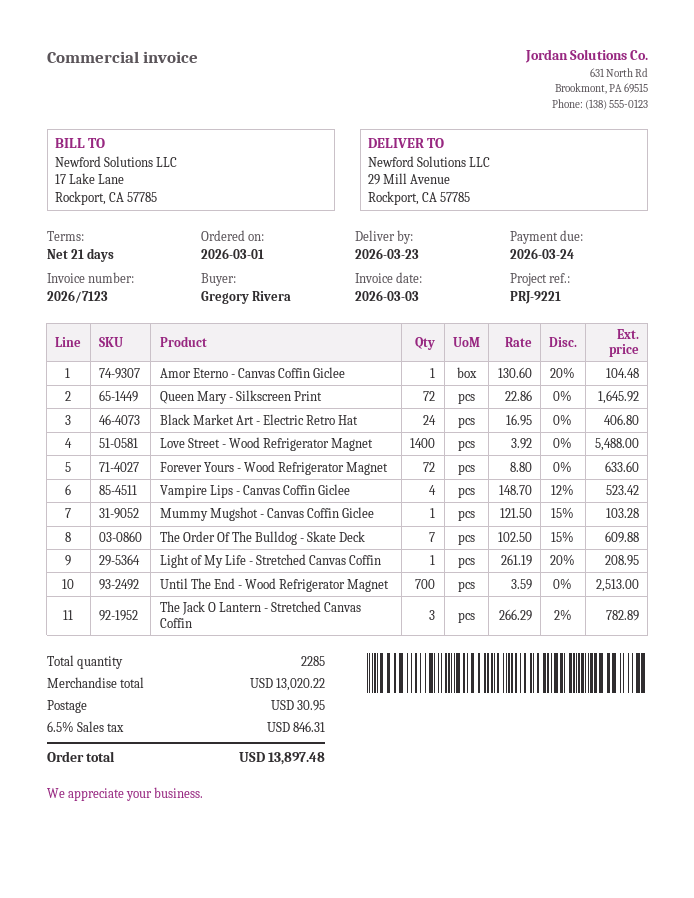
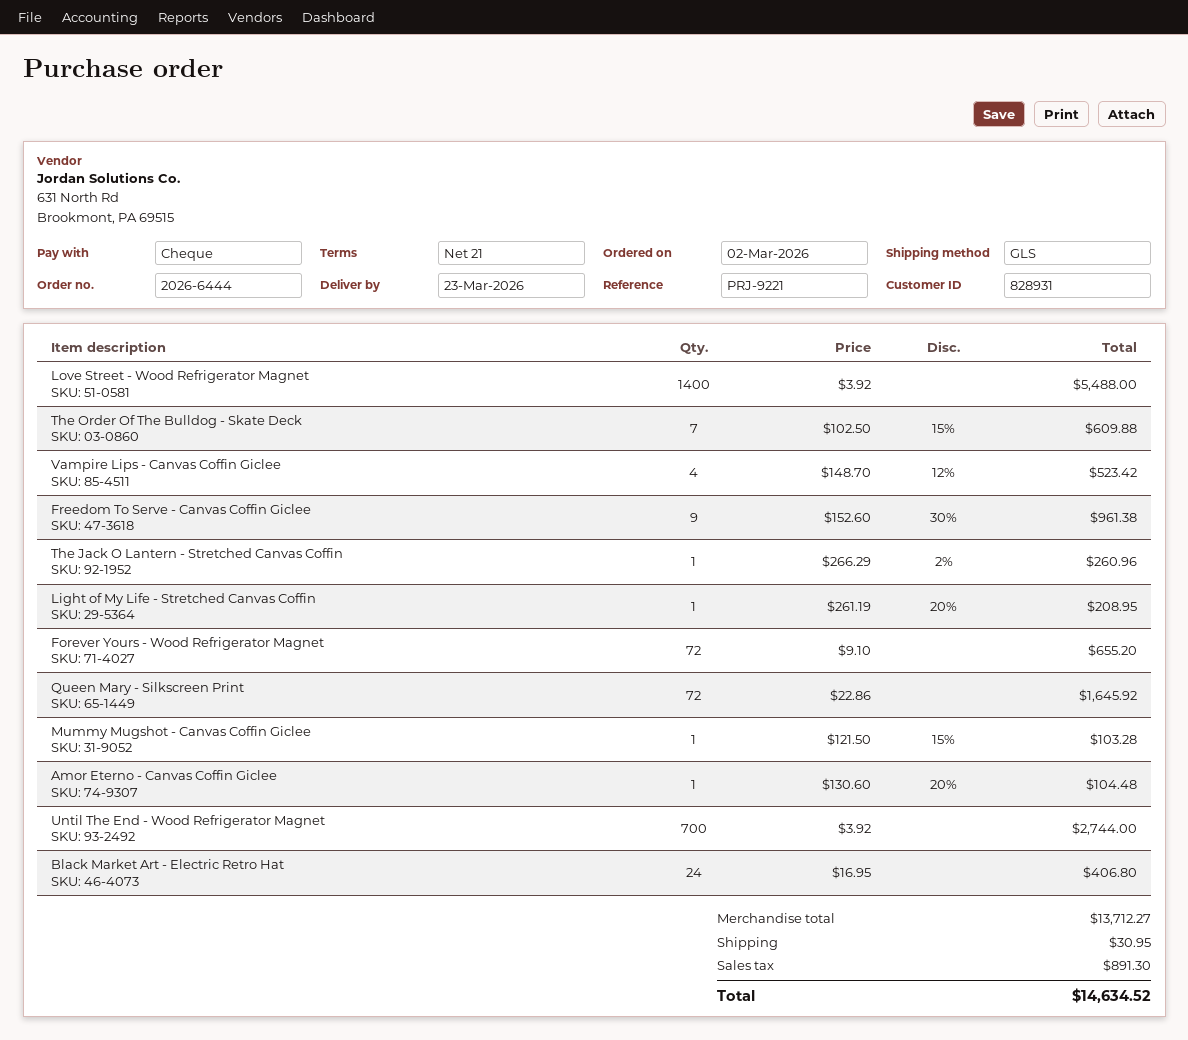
order date: 2026-03-01 -> 2026-03-02
Forever Yours - Wood Refrigerator Magnet: 72 x 8.80 = 633.60 -> 72 x 9.10 = 655.20
Until The End - Wood Refrigerator Magnet: 700 x 3.59 = 2513.00 -> 700 x 3.92 = 2744.00
The Jack O Lantern - Stretched Canvas Coffin: 3 x 266.29 - 2% = 782.89 -> 1 x 266.29 - 2% = 260.96
Freedom To Serve - Canvas Coffin Giclee: none -> 9 x 152.60 - 30% = 961.38
subtotal: 13020.22 -> 13712.27
tax: 846.31 -> 891.30
total: 13897.48 -> 14634.52

